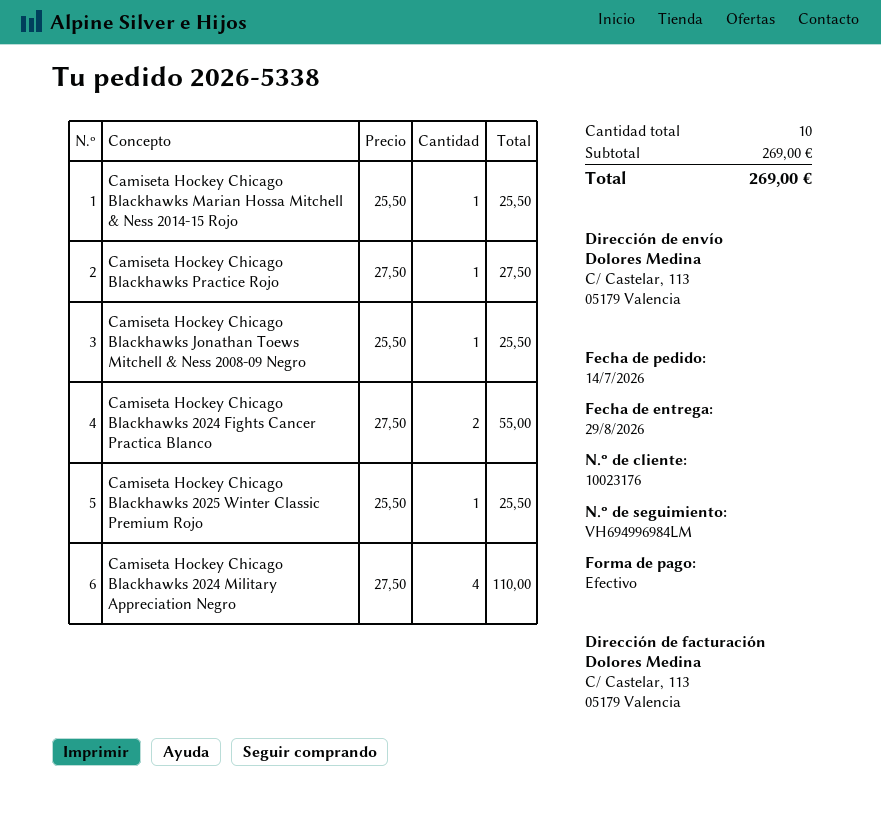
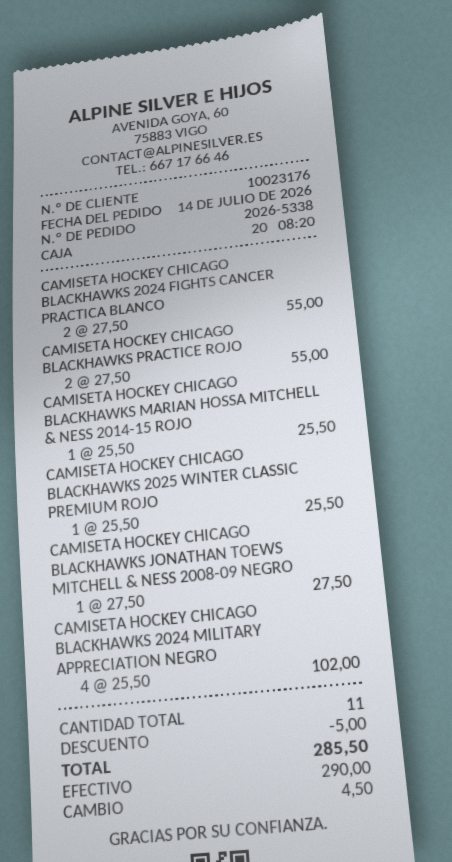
Camiseta Hockey Chicago Blackhawks Practice Rojo: 1 x 27.50 = 27.50 -> 2 x 27.50 = 55.00
Camiseta Hockey Chicago Blackhawks Jonathan Toews Mitchell & Ness 2008-09 Negro: 1 x 25.50 = 25.50 -> 1 x 27.50 = 27.50
Camiseta Hockey Chicago Blackhawks 2024 Military Appreciation Negro: 4 x 27.50 = 110.00 -> 4 x 25.50 = 102.00
total quantity: 10 -> 11
discount: none -> 5.00
total: 269.00 -> 285.50

